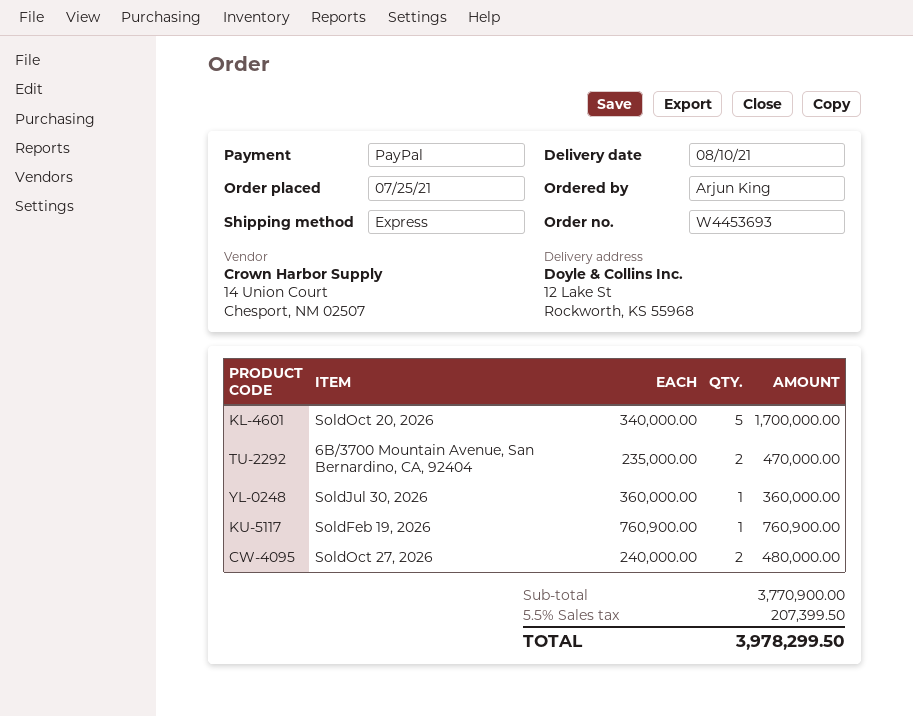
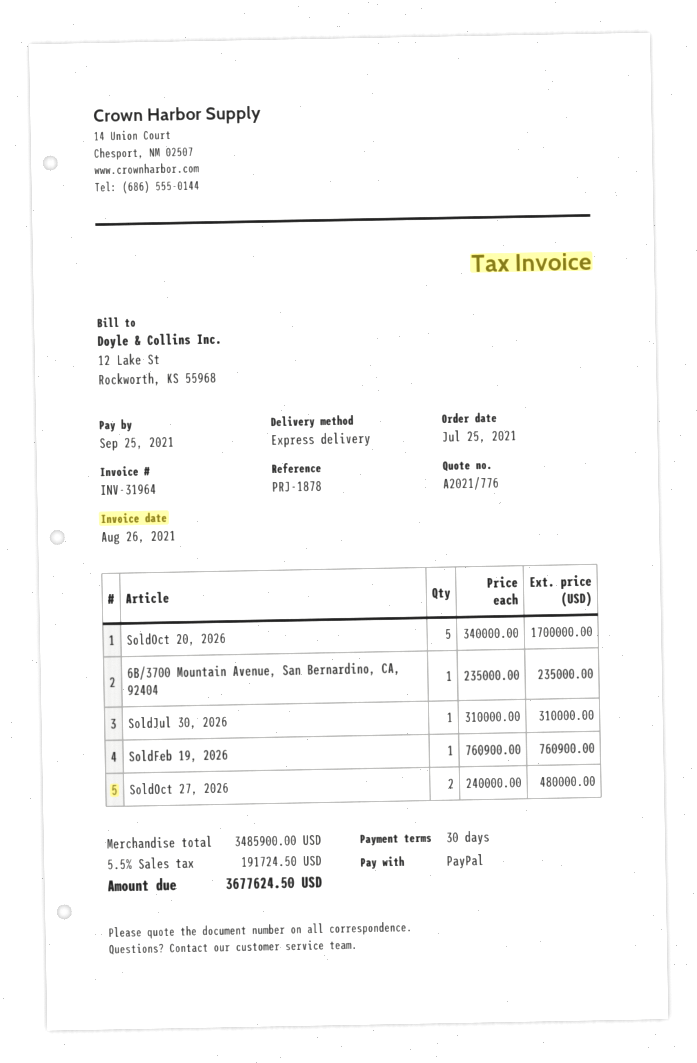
6B/3700 Mountain Avenue, San Bernardino, CA, 92404: 2 x 235000.00 = 470000.00 -> 1 x 235000.00 = 235000.00
SoldJul 30, 2026: 1 x 360000.00 = 360000.00 -> 1 x 310000.00 = 310000.00
subtotal: 3770900.00 -> 3485900.00
tax: 5.5% = 207399.50 -> 5.5% = 191724.50
total: 3978299.50 -> 3677624.50

